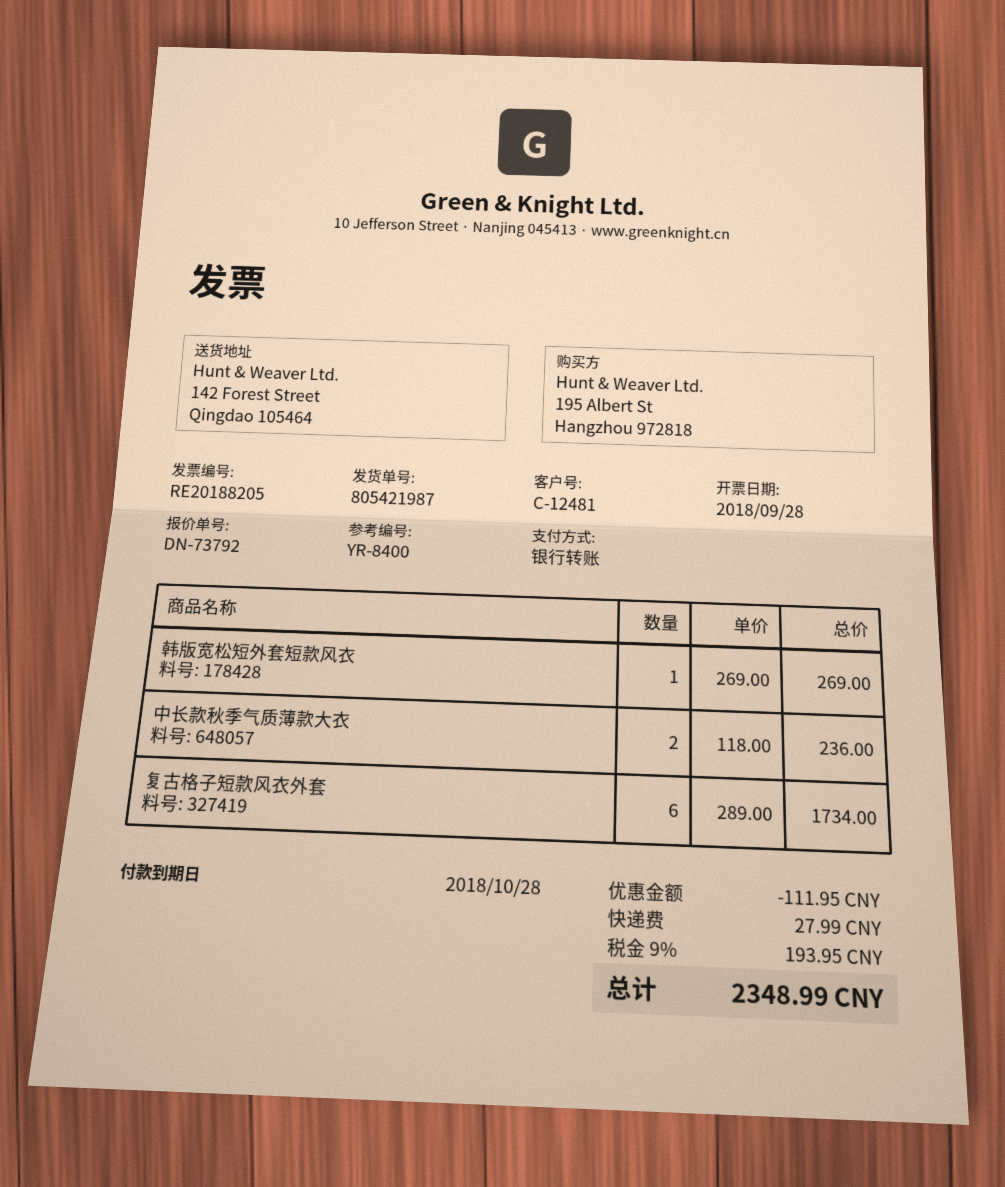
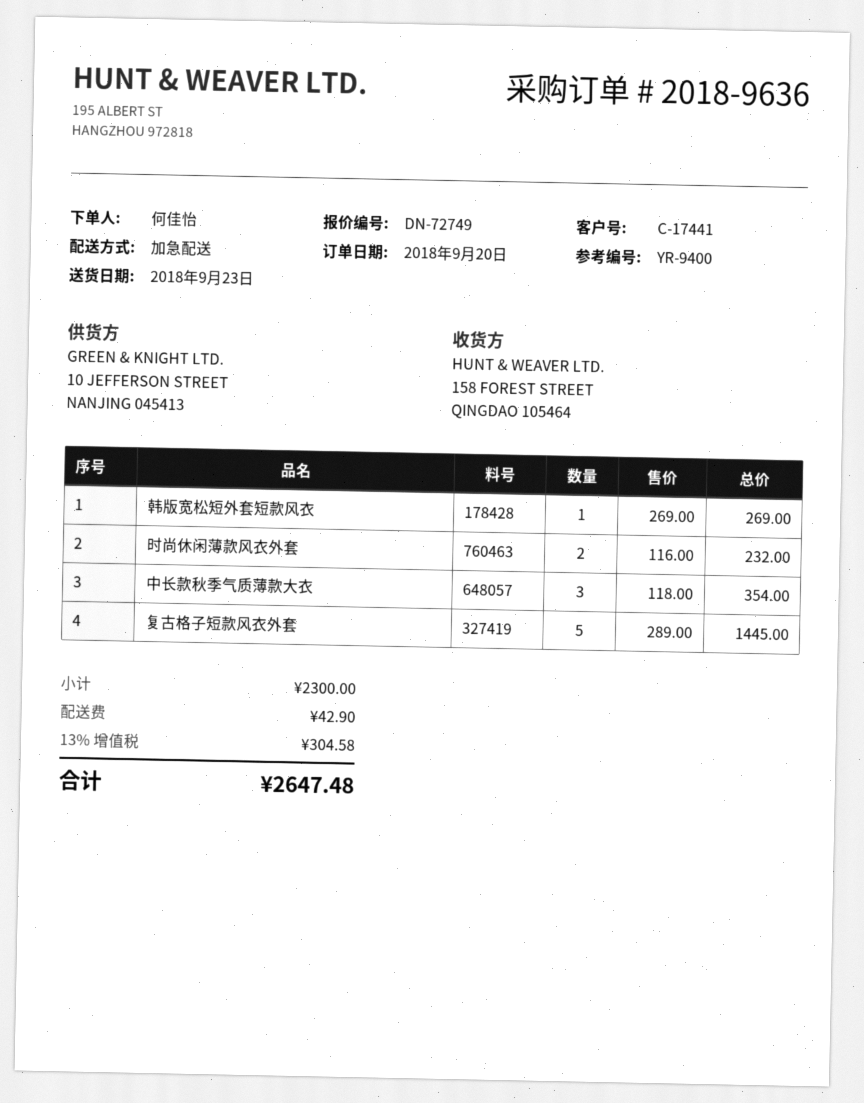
quote number: DN-73792 -> DN-72749
customer number: C-12481 -> C-17441
reference: YR-8400 -> YR-9400
ship to: 142 Forest Street, Qingdao 105464 -> 158 FOREST STREET, QINGDAO 105464
中长款秋季气质薄款大衣: 2 x 118.00 = 236.00 -> 3 x 118.00 = 354.00
复古格子短款风衣外套: 6 x 289.00 = 1734.00 -> 5 x 289.00 = 1445.00
时尚休闲薄款风衣外套: none -> 2 x 116.00 = 232.00
discount: 111.95 -> none
shipping: 27.99 -> 42.90
tax: 9% = 193.95 -> 13% = 304.58
total: 2348.99 -> 2647.48

